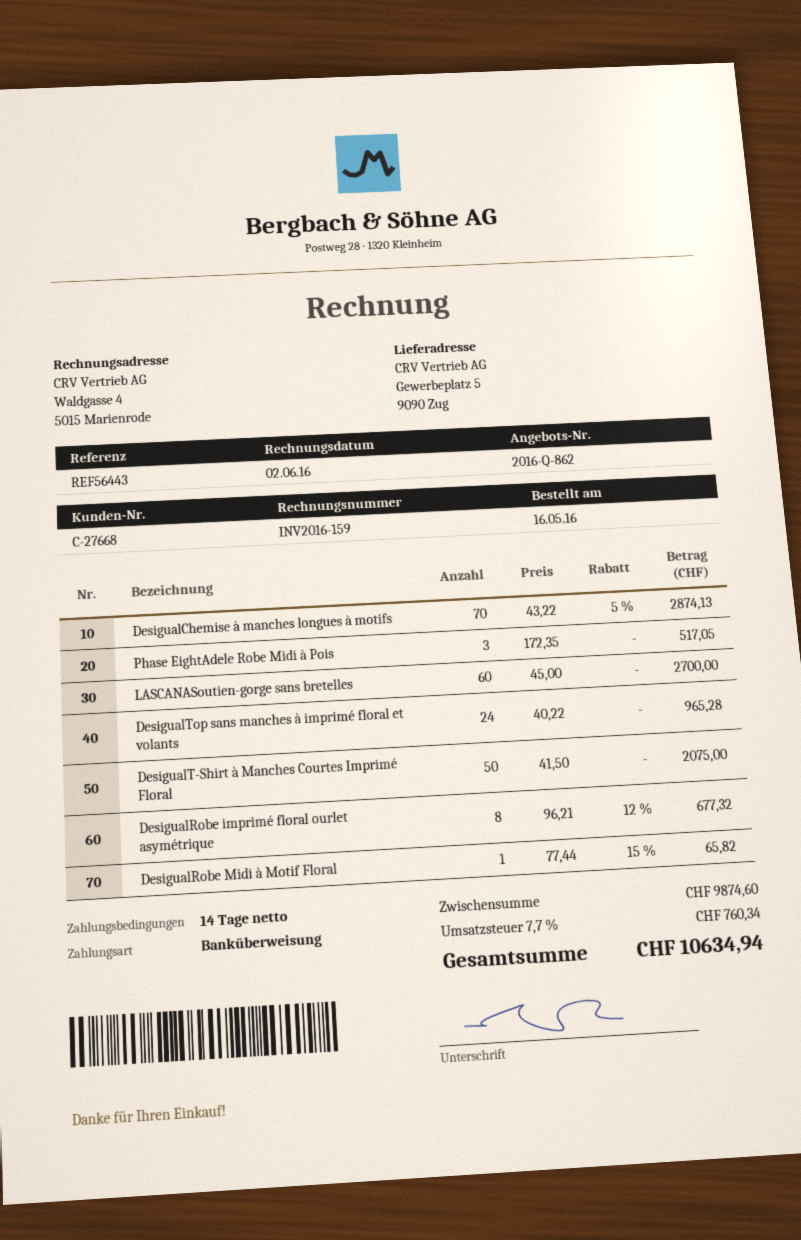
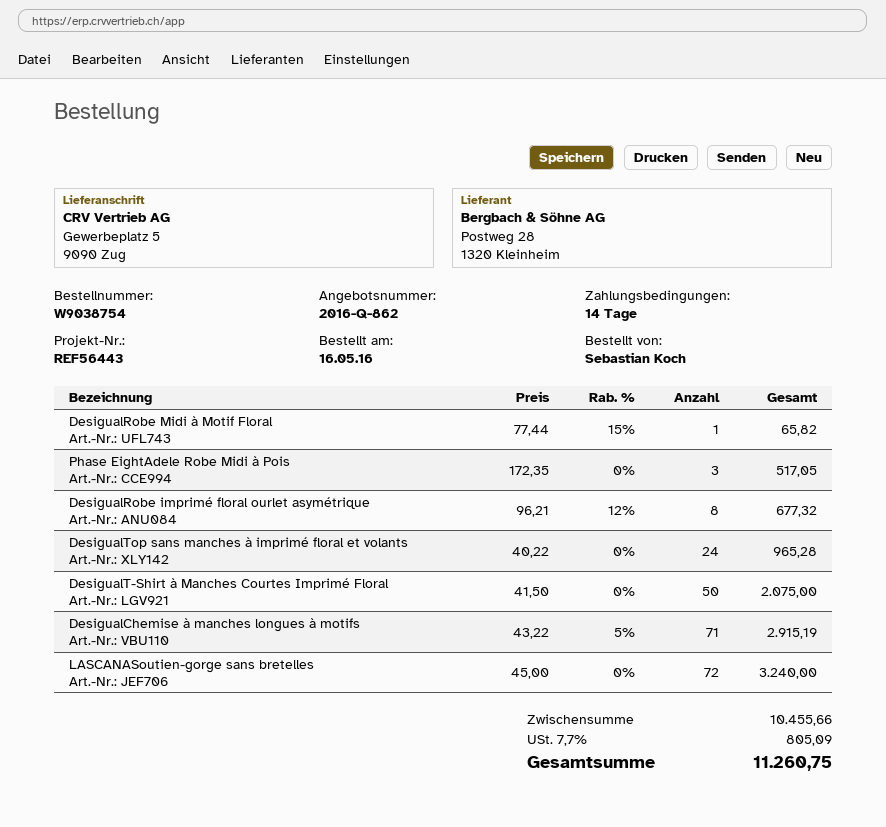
DesigualChemise à manches longues à motifs: 70 x 43.22 - 5% = 2874.13 -> 71 x 43.22 - 5% = 2915.19
LASCANASoutien-gorge sans bretelles: 60 x 45.00 = 2700.00 -> 72 x 45.00 = 3240.00
subtotal: 9874.60 -> 10455.66
tax: 7.7% = 760.34 -> 7.7% = 805.09
total: 10634.94 -> 11260.75

